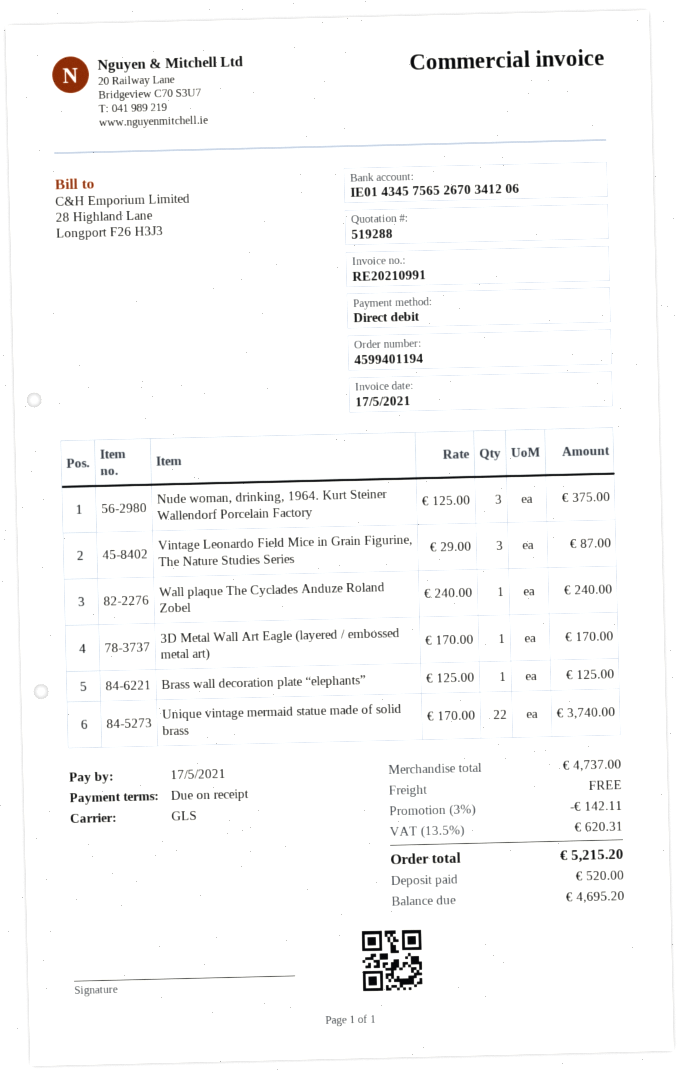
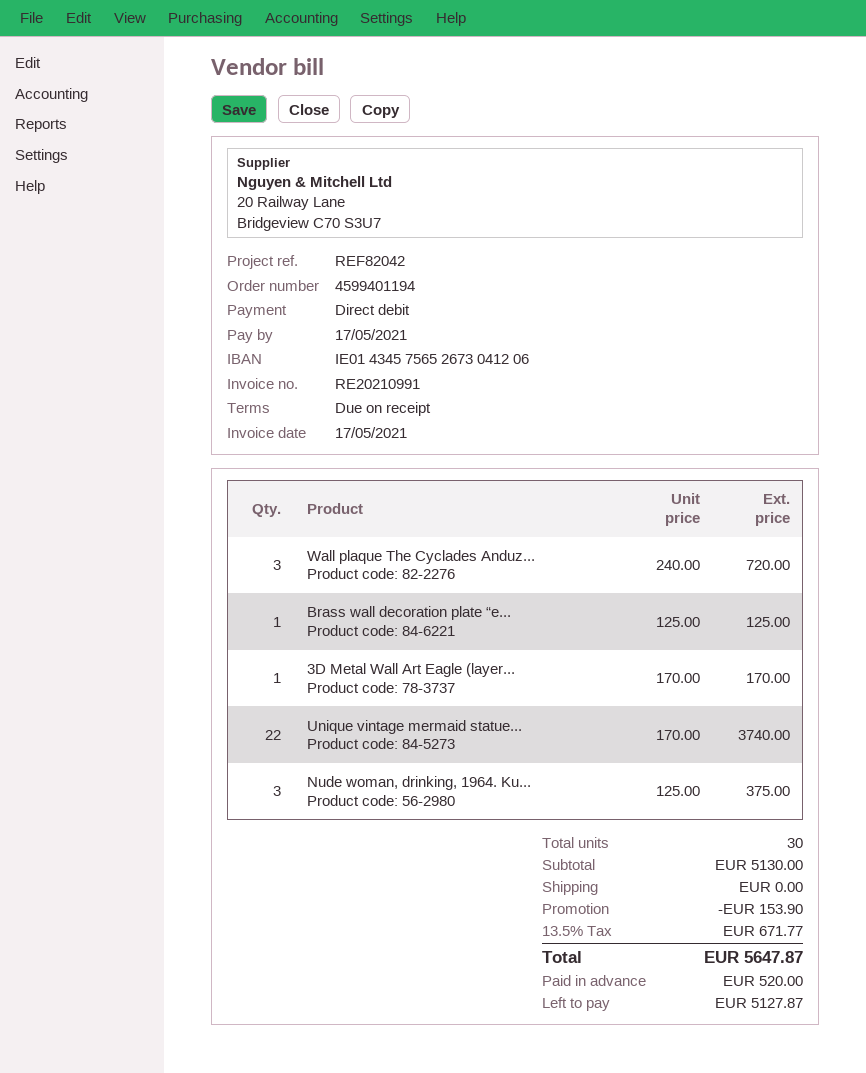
bank account: IE01434575652670341206 -> IE01434575652673041206
Vintage Leonardo Field Mice in Grain Figurine, The Nature Studies Series: 3 x 29.00 = 87.00 -> none
Wall plaque The Cyclades Anduze Roland Zobel: 1 x 240.00 = 240.00 -> 3 x 240.00 = 720.00
subtotal: 4737.00 -> 5130.00
discount: 142.11 -> 153.90
tax: 13.5% = 620.31 -> 13.5% = 671.77
total: 5215.20 -> 5647.87
balance: 4695.20 -> 5127.87

